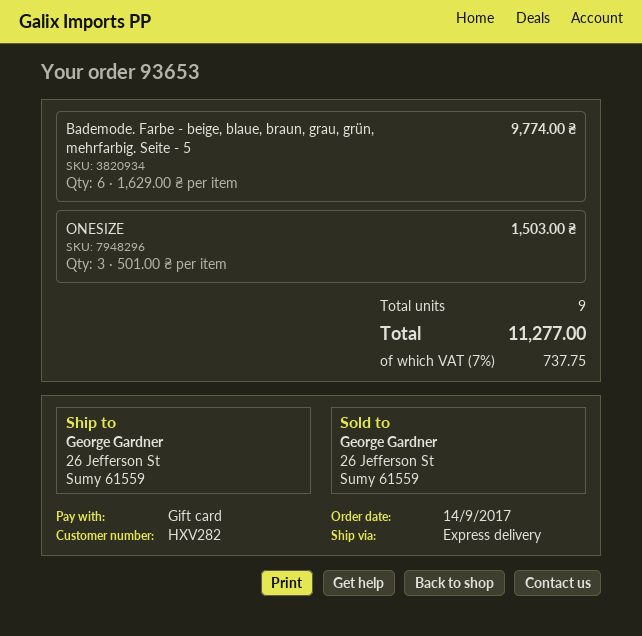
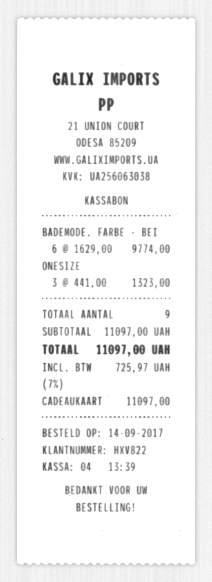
customer number: HXV282 -> HXV822
ONESIZE: 3 x 501.00 = 1503.00 -> 3 x 441.00 = 1323.00
tax: 7% = 737.75 -> 7% = 725.97
total: 11277.00 -> 11097.00

